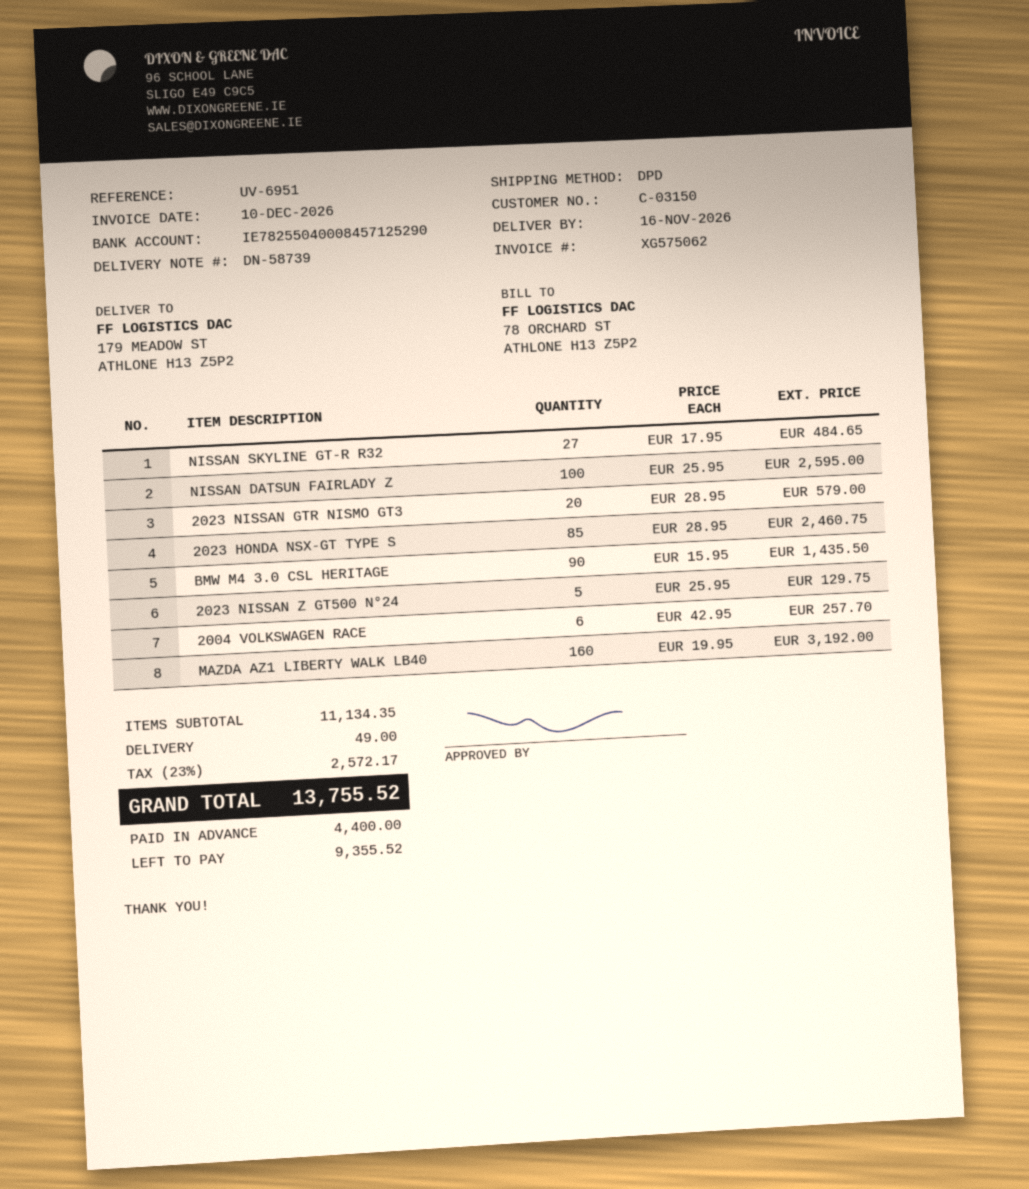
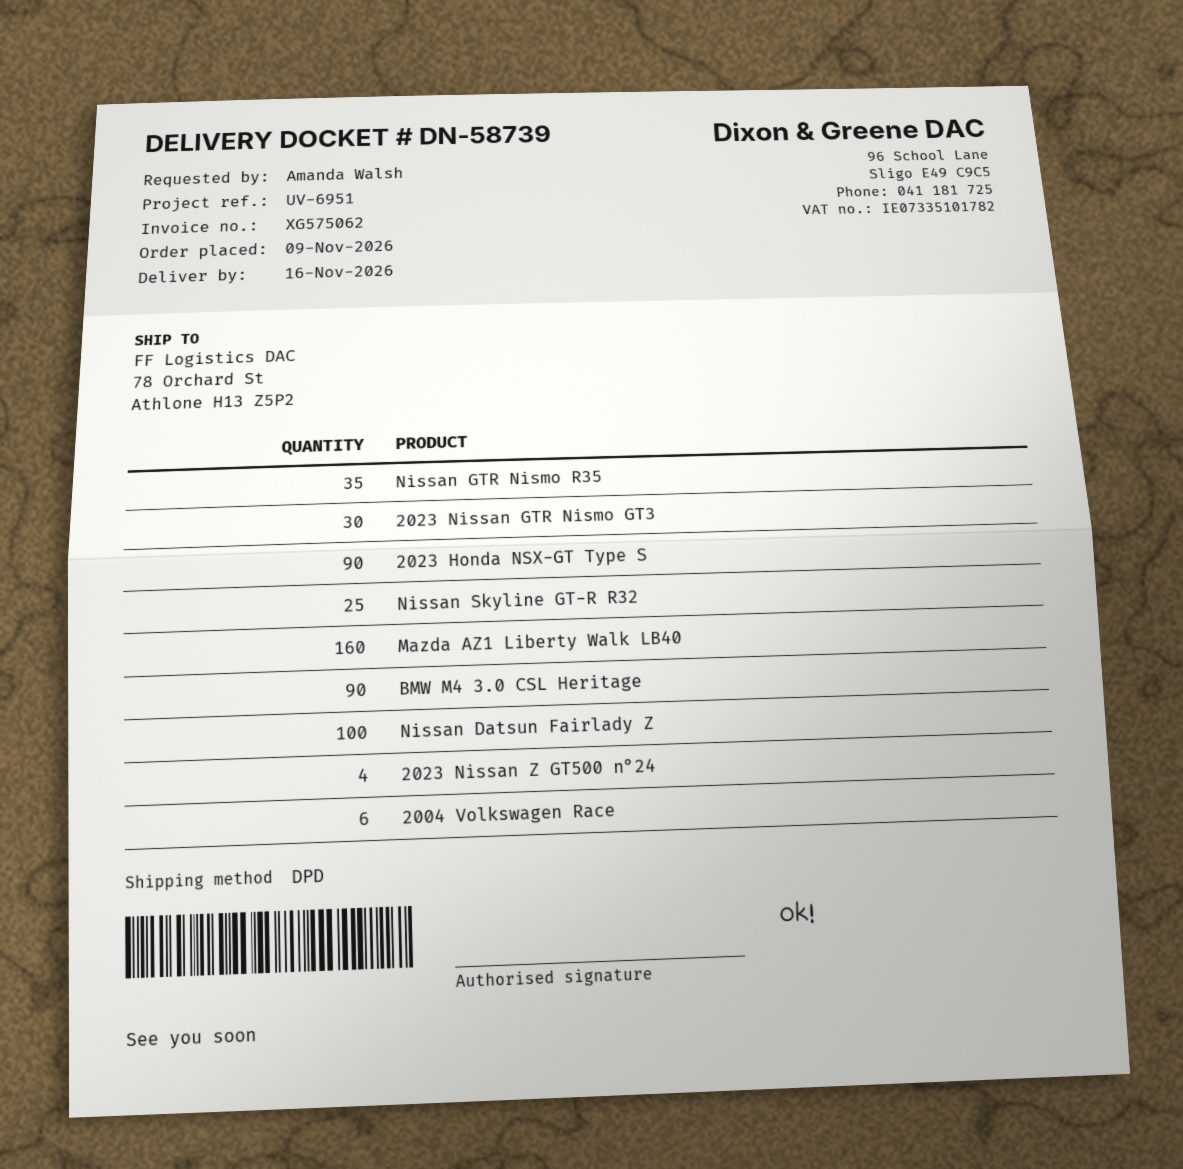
ship to: 179 MEADOW ST, ATHLONE H13 Z5P2 -> 78 Orchard St, Athlone H13 Z5P2
NISSAN SKYLINE GT-R R32: 27 -> 25
2023 NISSAN GTR NISMO GT3: 20 -> 30
2023 HONDA NSX-GT TYPE S: 85 -> 90
2023 NISSAN Z GT500 N°24: 5 -> 4
Nissan GTR Nismo R35: none -> 35

